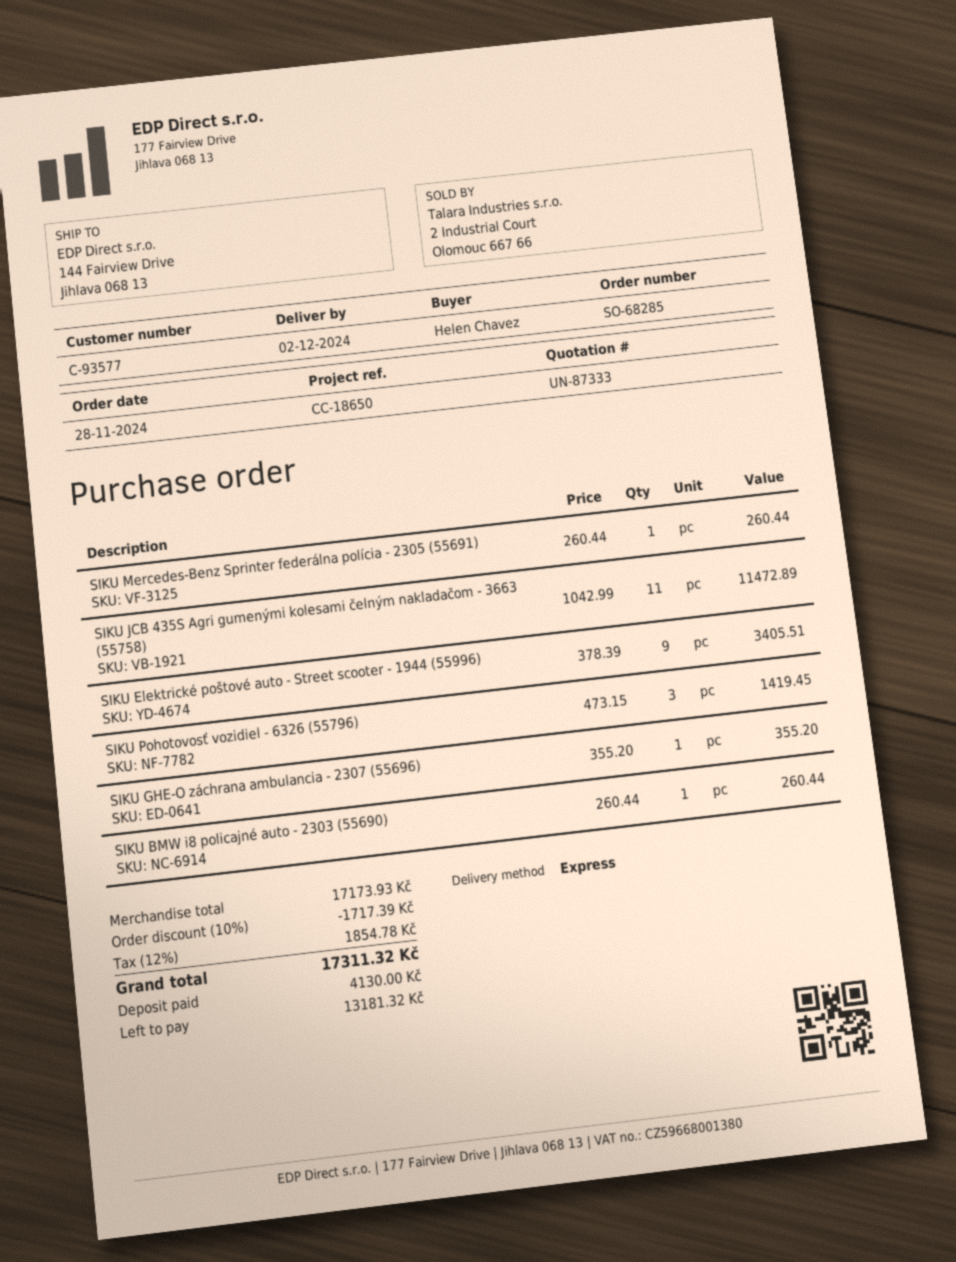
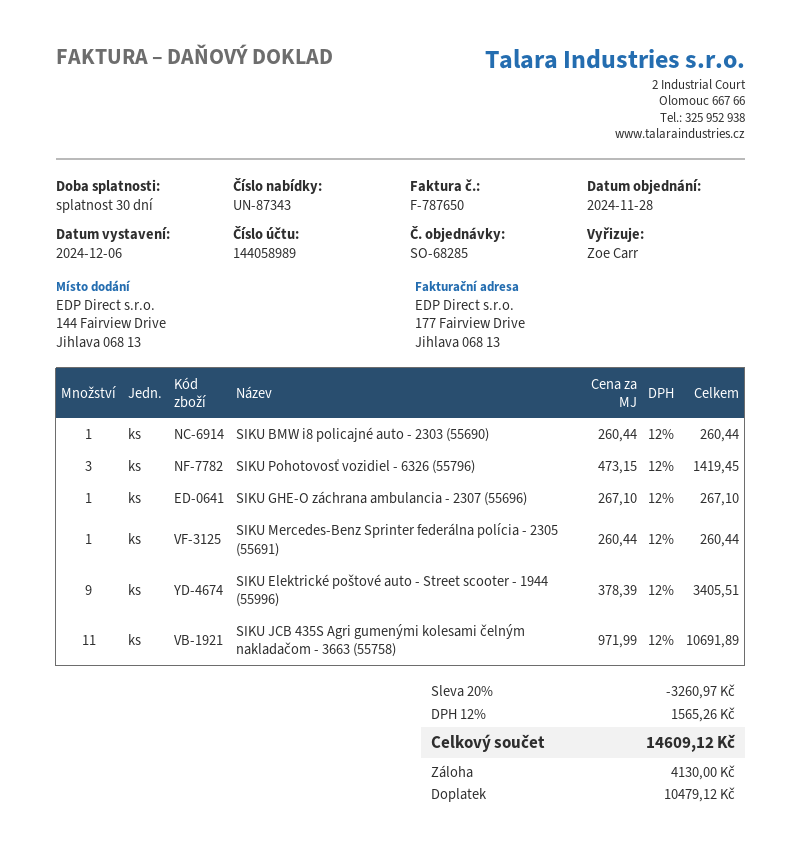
quote number: UN-87333 -> UN-87343
SIKU JCB 435S Agri gumenými kolesami čelným nakladačom - 3663 (55758): 11 x 1042.99 = 11472.89 -> 11 x 971.99 = 10691.89
SIKU GHE-O záchrana ambulancia - 2307 (55696): 1 x 355.20 = 355.20 -> 1 x 267.10 = 267.10
discount: 10% = 1717.39 -> 20% = 3260.97
tax: 12% = 1854.78 -> 12% = 1565.26
total: 17311.32 -> 14609.12
balance: 13181.32 -> 10479.12

